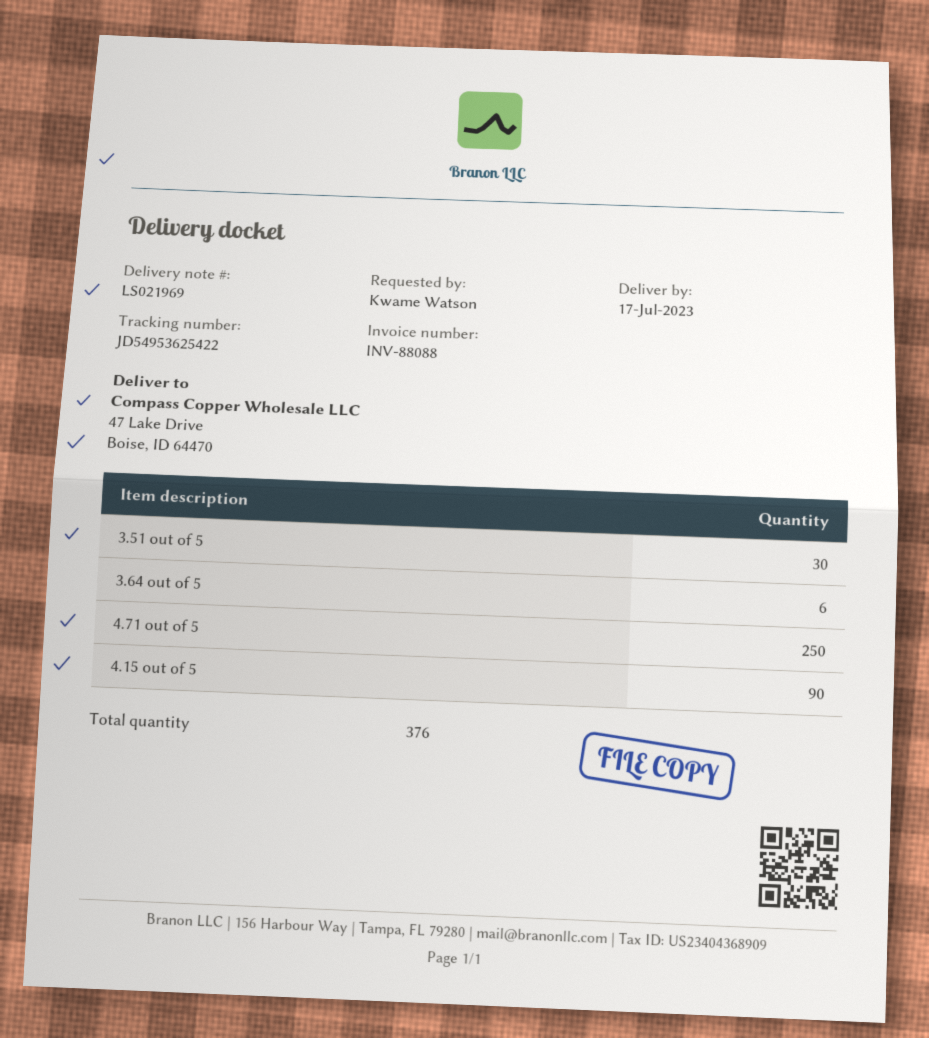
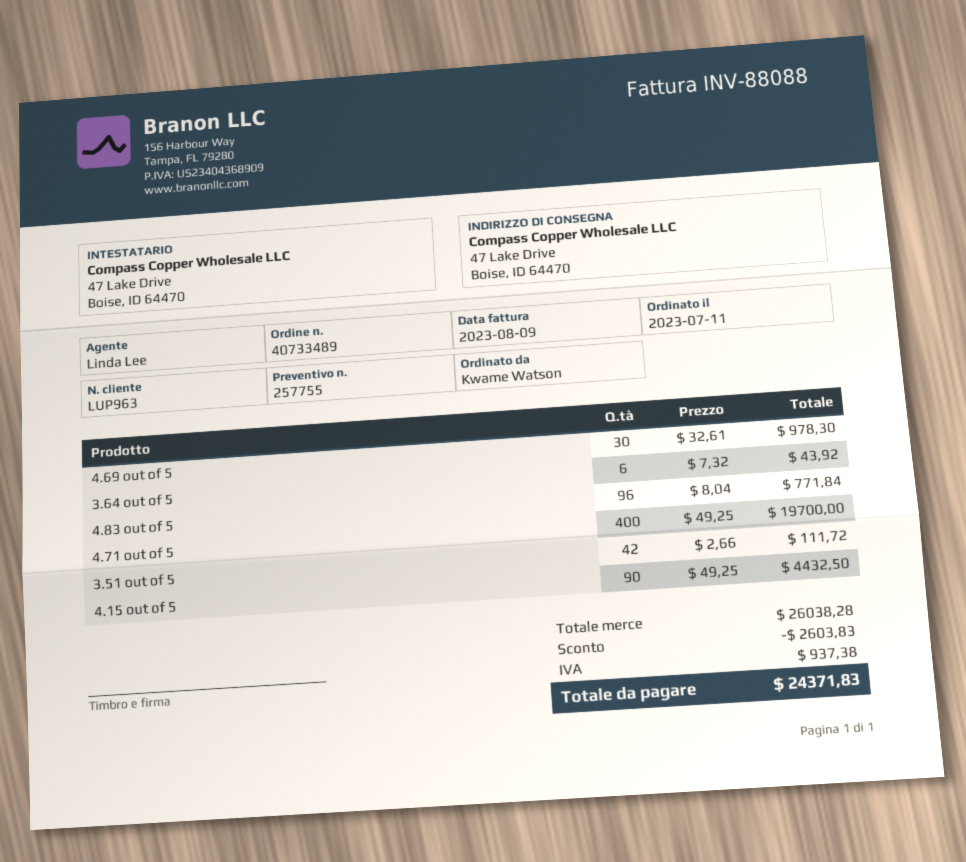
3.51 out of 5: 30 -> 42
4.71 out of 5: 250 -> 400
4.69 out of 5: none -> 30
4.83 out of 5: none -> 96

